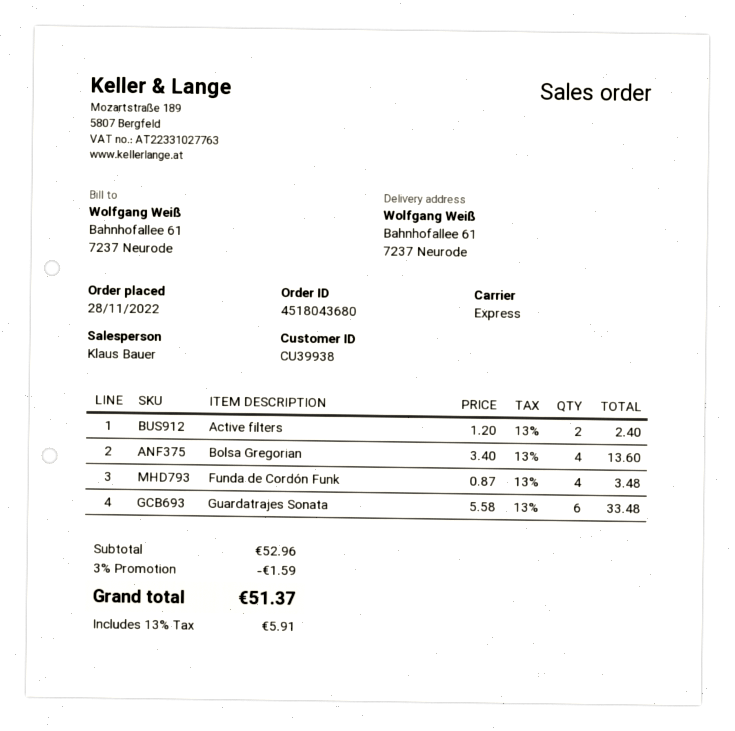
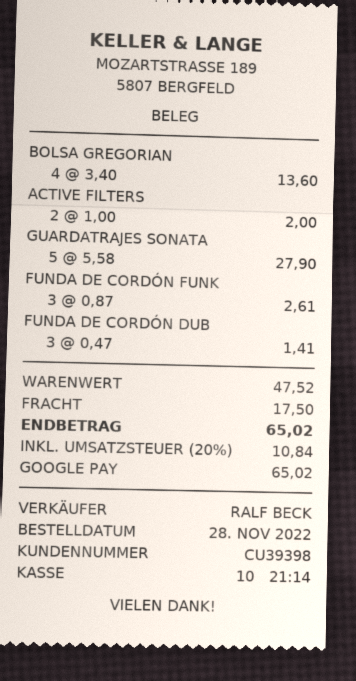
customer number: CU39938 -> CU39398
sales rep: Klaus Bauer -> RALF BECK
Active filters: 2 x 1.20 = 2.40 -> 2 x 1.00 = 2.00
Funda de Cordón Funk: 4 x 0.87 = 3.48 -> 3 x 0.87 = 2.61
Guardatrajes Sonata: 6 x 5.58 = 33.48 -> 5 x 5.58 = 27.90
FUNDA DE CORDÓN DUB: none -> 3 x 0.47 = 1.41
subtotal: 52.96 -> 47.52
discount: 3% = 1.59 -> none
shipping: none -> 17.50
tax: 13% = 5.91 -> 20% = 10.84
total: 51.37 -> 65.02

